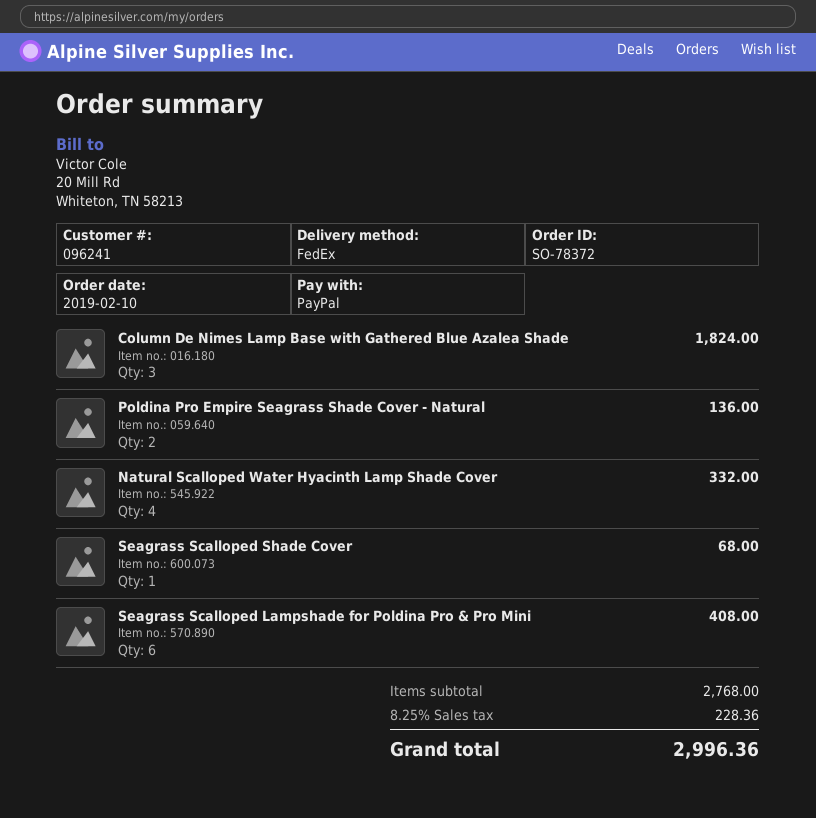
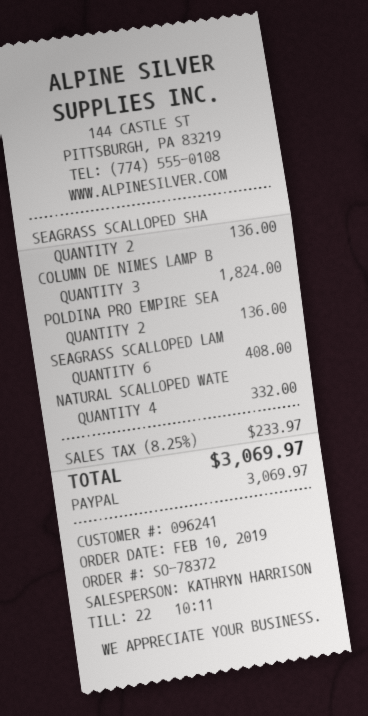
Seagrass Scalloped Shade Cover: 1 for 68.00 -> 2 for 136.00
tax: 8.25% = 228.36 -> 8.25% = 233.97
total: 2996.36 -> 3069.97

